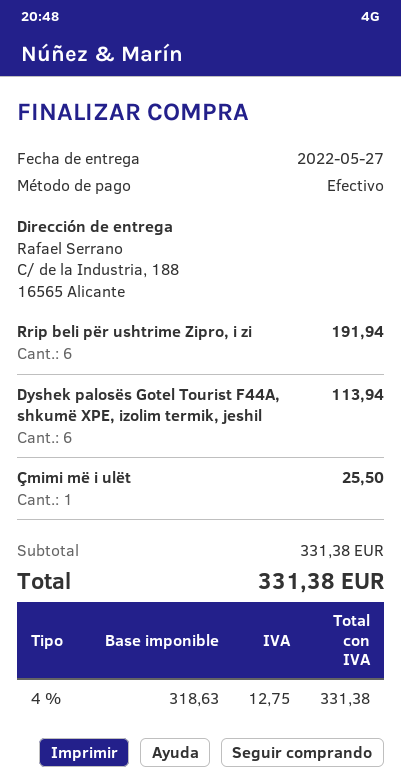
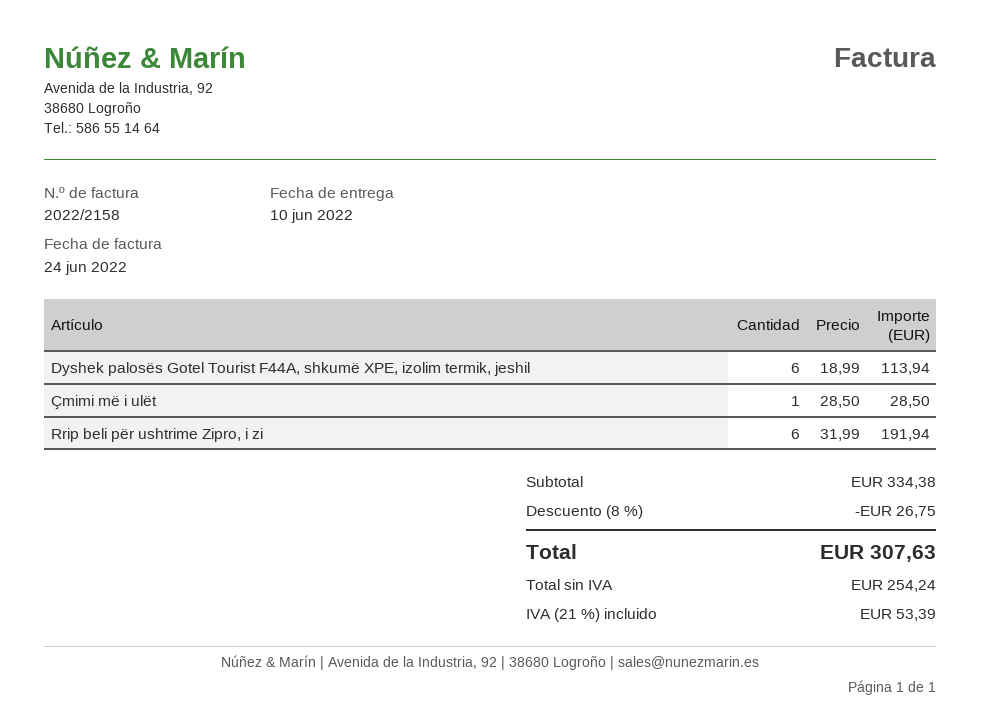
delivery date: 2022-05-27 -> 2022-06-10
Çmimi më i ulët: 1 for 25.50 -> 1 for 28.50
subtotal: 331.38 -> 334.38
discount: none -> 8% = 26.75
net: 318.63 -> 254.24
tax: 4% = 12.75 -> 21% = 53.39
total: 331.38 -> 307.63

